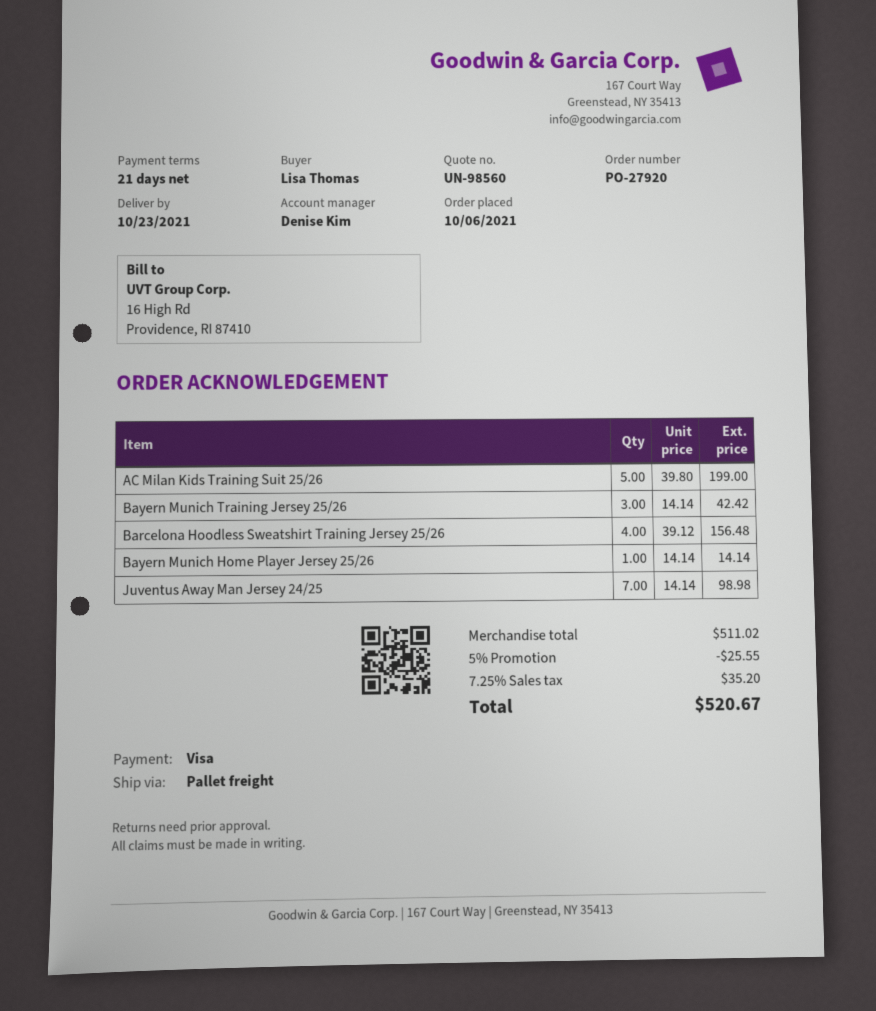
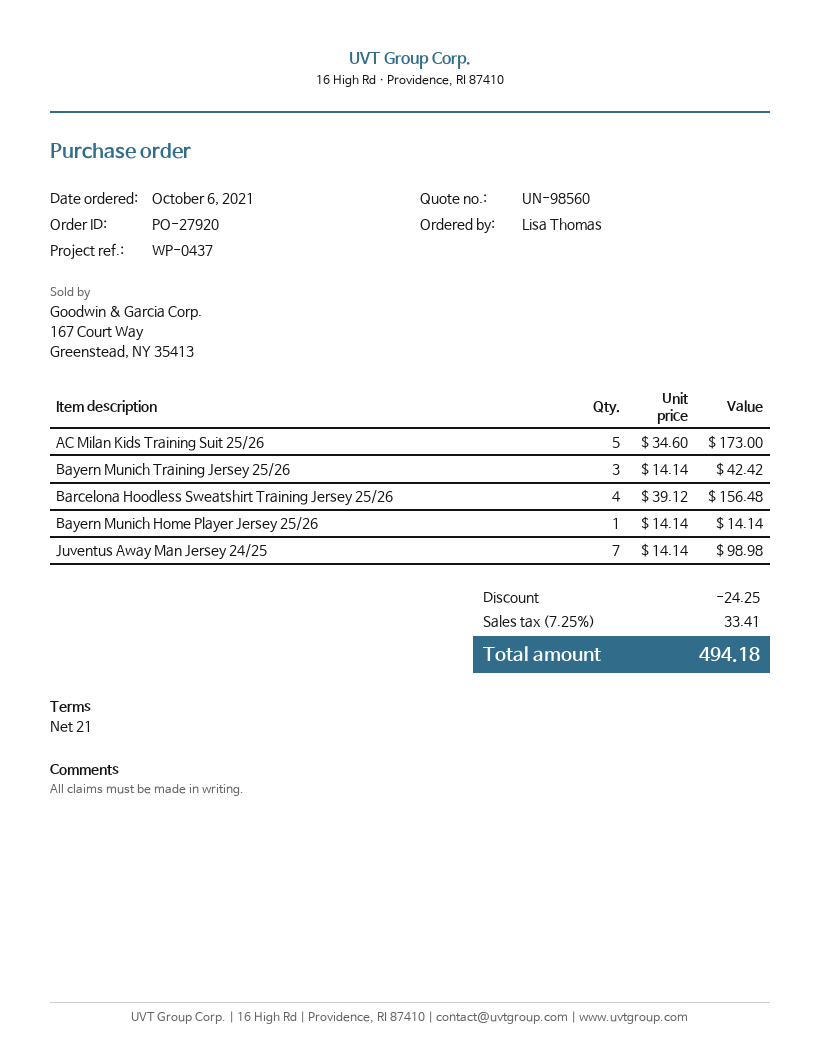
AC Milan Kids Training Suit 25/26: 5 x 39.80 = 199.00 -> 5 x 34.60 = 173.00
discount: 25.55 -> 24.25
tax: 7.25% = 35.20 -> 7.25% = 33.41
total: 520.67 -> 494.18

